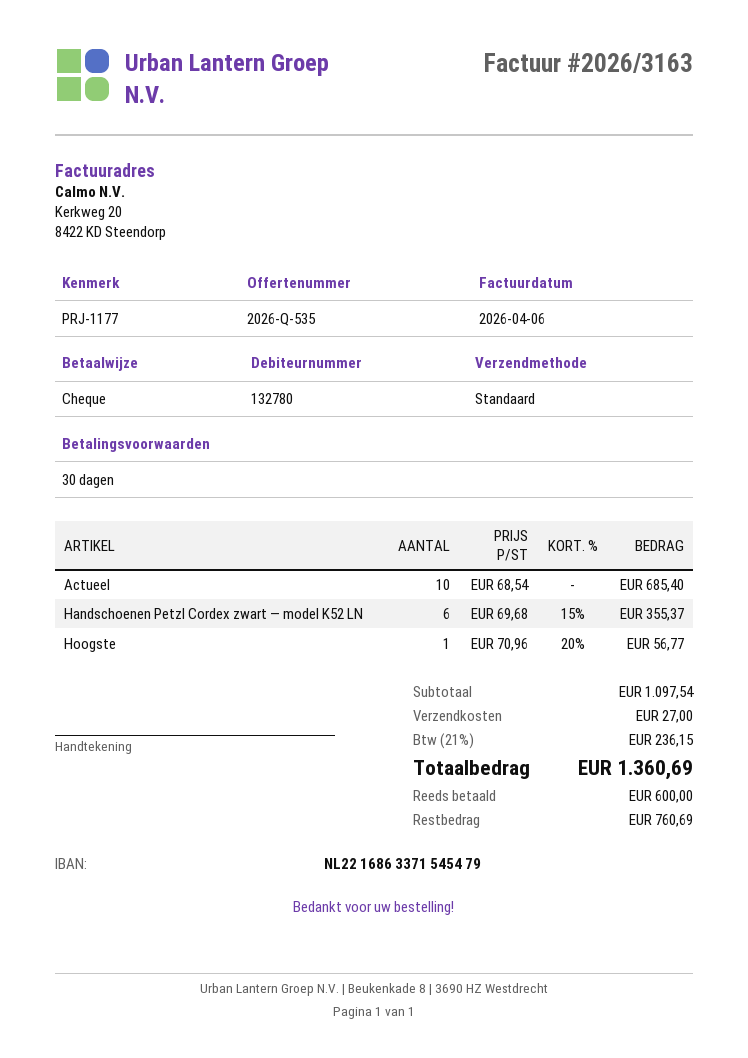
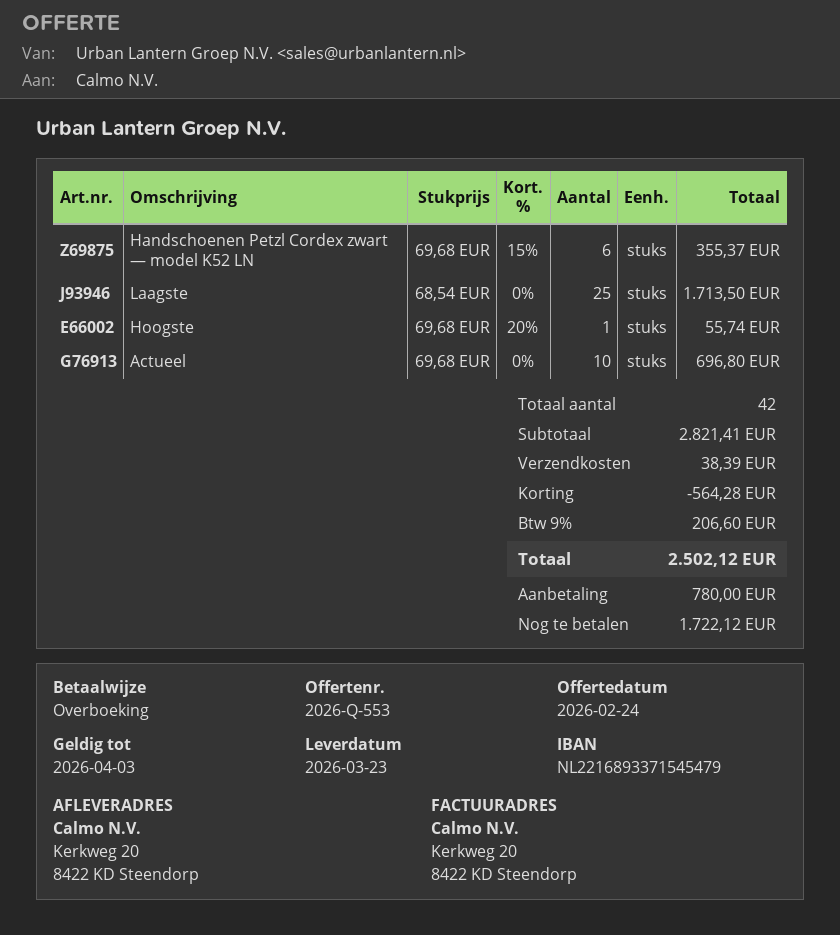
quote number: 2026-Q-535 -> 2026-Q-553
payment method: cheque -> bank transfer
bank account: NL2216863371545479 -> NL2216893371545479
Actueel: 10 x 68.54 = 685.40 -> 10 x 69.68 = 696.80
Hoogste: 1 x 70.96 - 20% = 56.77 -> 1 x 69.68 - 20% = 55.74
Laagste: none -> 25 x 68.54 = 1713.50
subtotal: 1097.54 -> 2821.41
discount: none -> 564.28
shipping: 27.00 -> 38.39
tax: 21% = 236.15 -> 9% = 206.60
total: 1360.69 -> 2502.12
deposit: 600.00 -> 780.00
balance: 760.69 -> 1722.12

